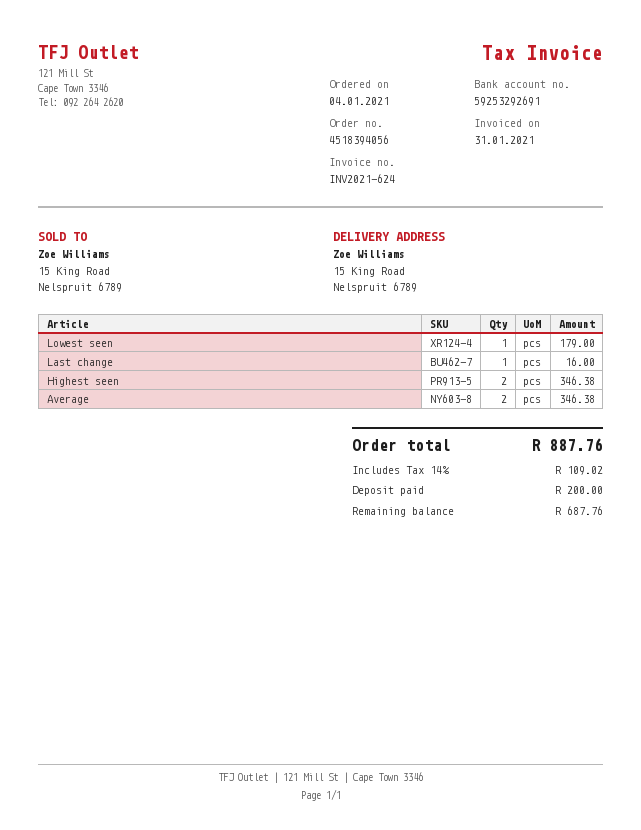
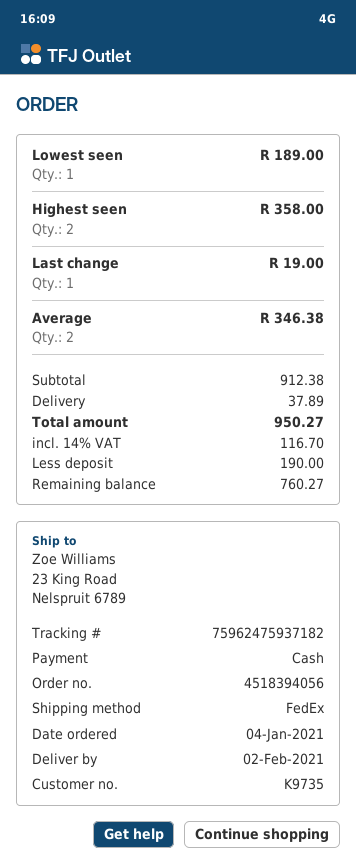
ship to: 15 King Road, Nelspruit 6789 -> 23 King Road, Nelspruit 6789
Lowest seen: 1 for 179.00 -> 1 for 189.00
Last change: 1 for 16.00 -> 1 for 19.00
Highest seen: 2 for 346.38 -> 2 for 358.00
shipping: none -> 37.89
tax: 14% = 109.02 -> 14% = 116.70
total: 887.76 -> 950.27
deposit: 200.00 -> 190.00
balance: 687.76 -> 760.27

